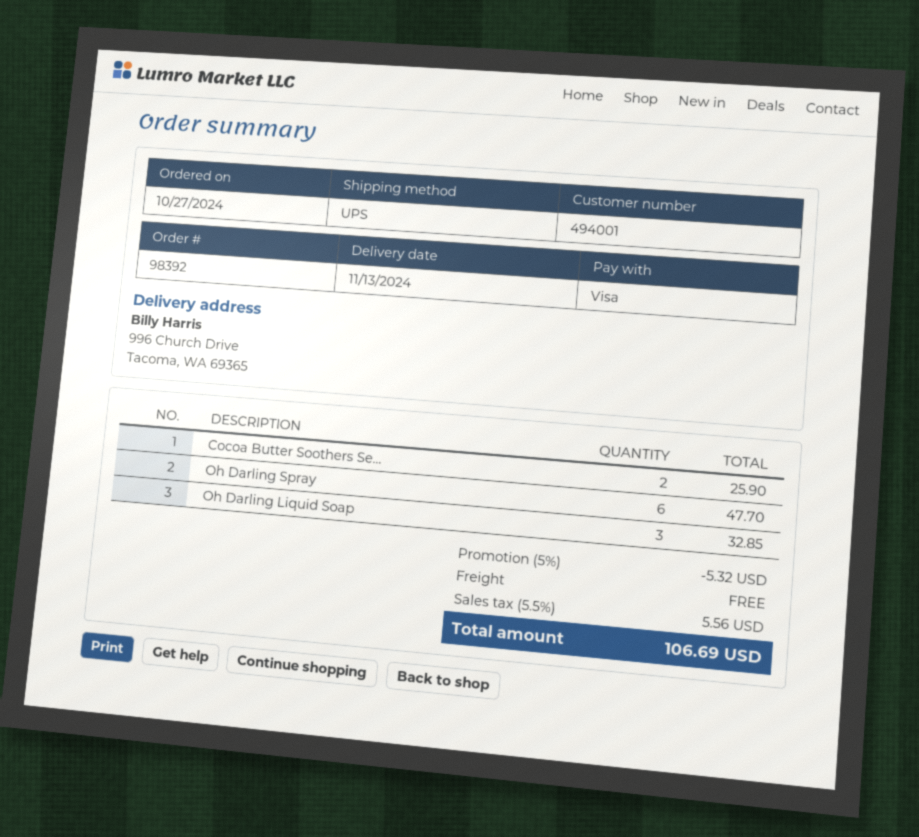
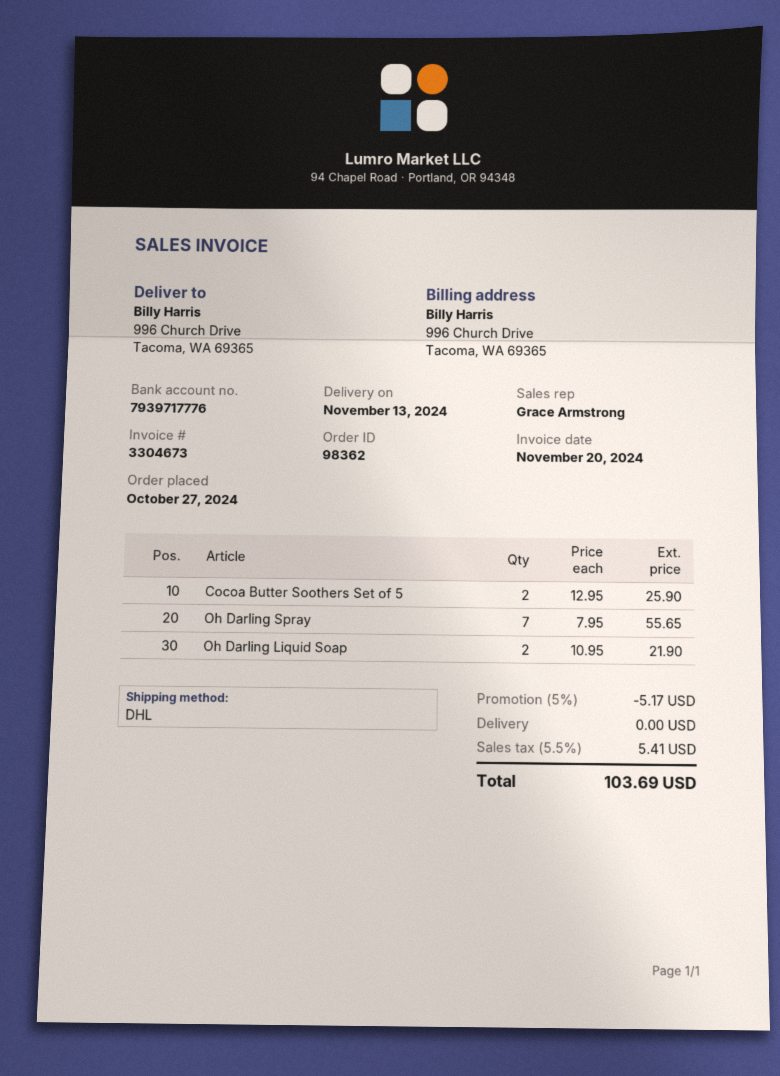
order number: 98392 -> 98362
shipping method: UPS -> DHL
Oh Darling Spray: 6 for 47.70 -> 7 for 55.65
Oh Darling Liquid Soap: 3 for 32.85 -> 2 for 21.90
discount: 5% = 5.32 -> 5% = 5.17
tax: 5.5% = 5.56 -> 5.5% = 5.41
total: 106.69 -> 103.69

